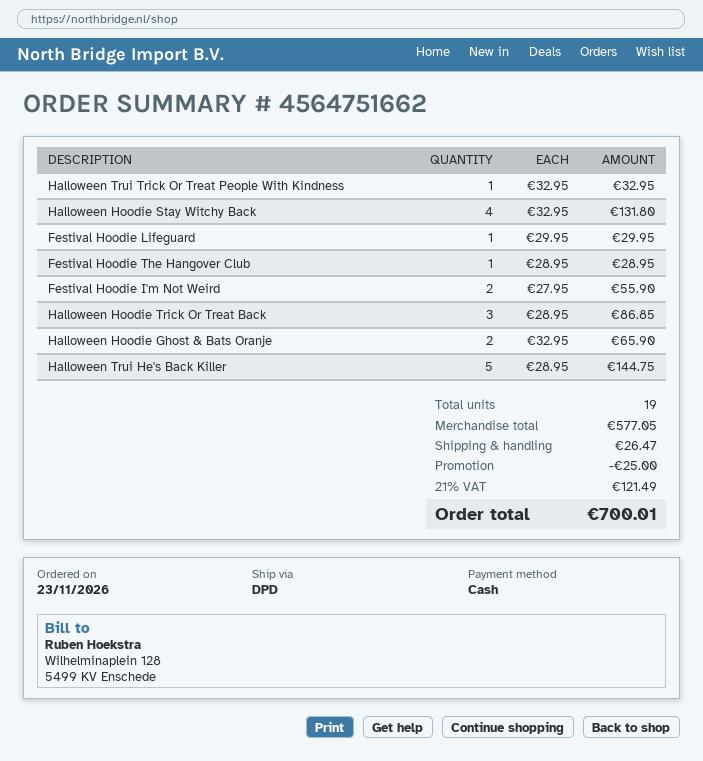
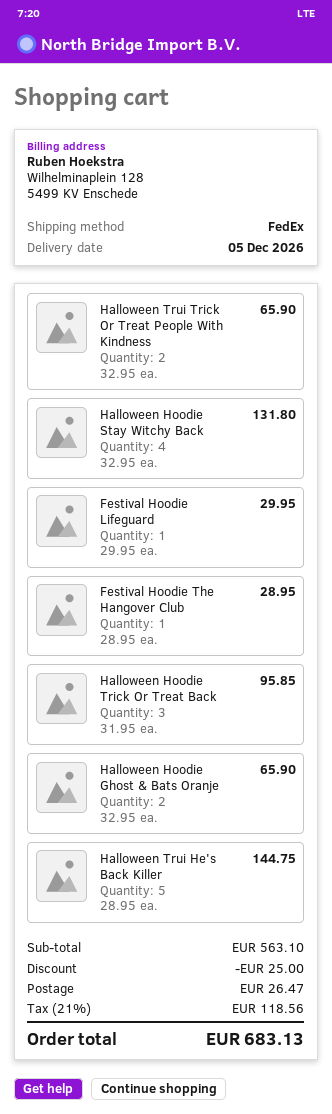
shipping method: DPD -> FedEx
Halloween Trui Trick Or Treat People With Kindness: 1 x 32.95 = 32.95 -> 2 x 32.95 = 65.90
Festival Hoodie I'm Not Weird: 2 x 27.95 = 55.90 -> none
Halloween Hoodie Trick Or Treat Back: 3 x 28.95 = 86.85 -> 3 x 31.95 = 95.85
subtotal: 577.05 -> 563.10
tax: 21% = 121.49 -> 21% = 118.56
total: 700.01 -> 683.13

